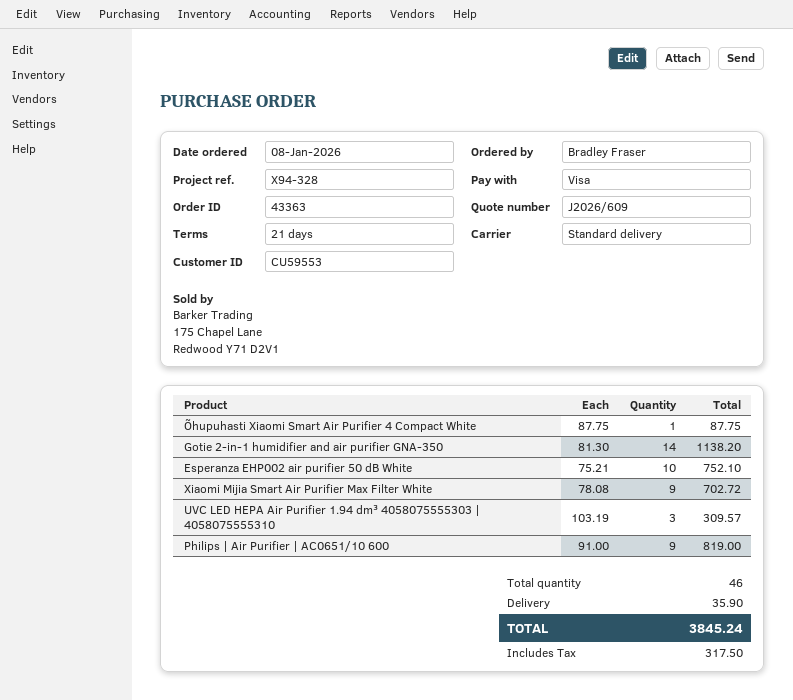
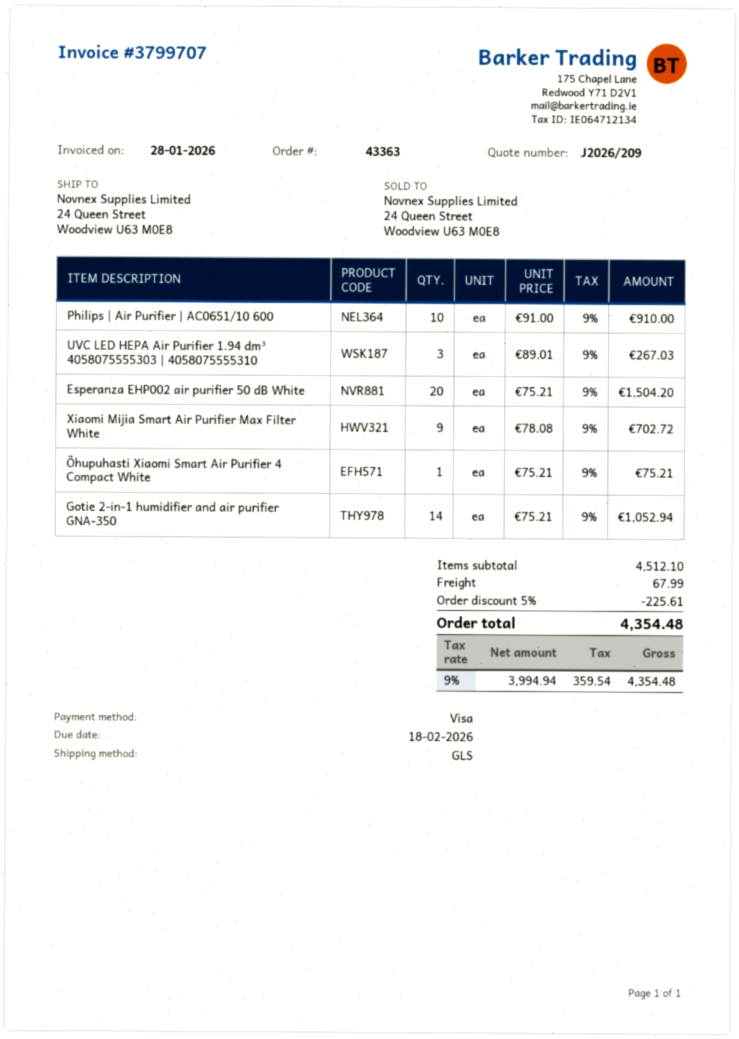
quote number: J2026/609 -> J2026/209
shipping method: standard -> GLS
Õhupuhasti Xiaomi Smart Air Purifier 4 Compact White: 1 x 87.75 = 87.75 -> 1 x 75.21 = 75.21
Gotie 2-in-1 humidifier and air purifier GNA-350: 14 x 81.30 = 1138.20 -> 14 x 75.21 = 1052.94
Esperanza EHP002 air purifier 50 dB White: 10 x 75.21 = 752.10 -> 20 x 75.21 = 1504.20
UVC LED HEPA Air Purifier 1.94 dm³ 4058075555303 | 4058075555310: 3 x 103.19 = 309.57 -> 3 x 89.01 = 267.03
Philips | Air Purifier | AC0651/10 600: 9 x 91.00 = 819.00 -> 10 x 91.00 = 910.00
discount: none -> 5% = 225.61
shipping: 35.90 -> 67.99
tax: 317.50 -> 359.54
total: 3845.24 -> 4354.48

